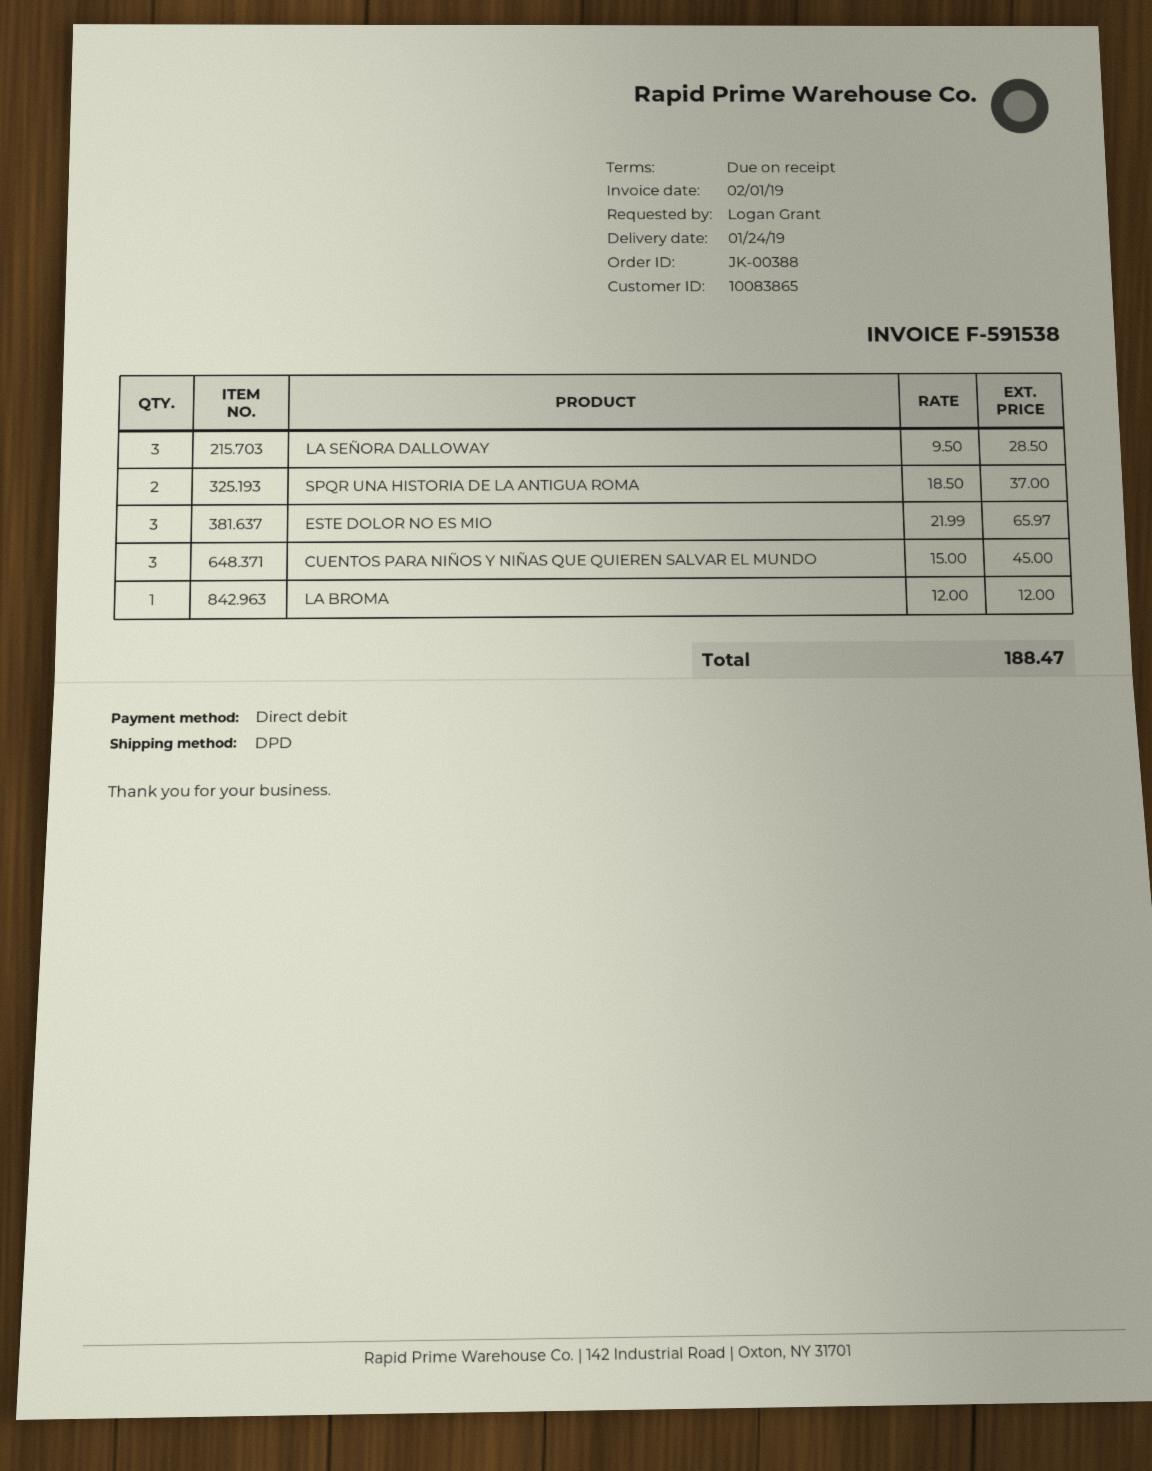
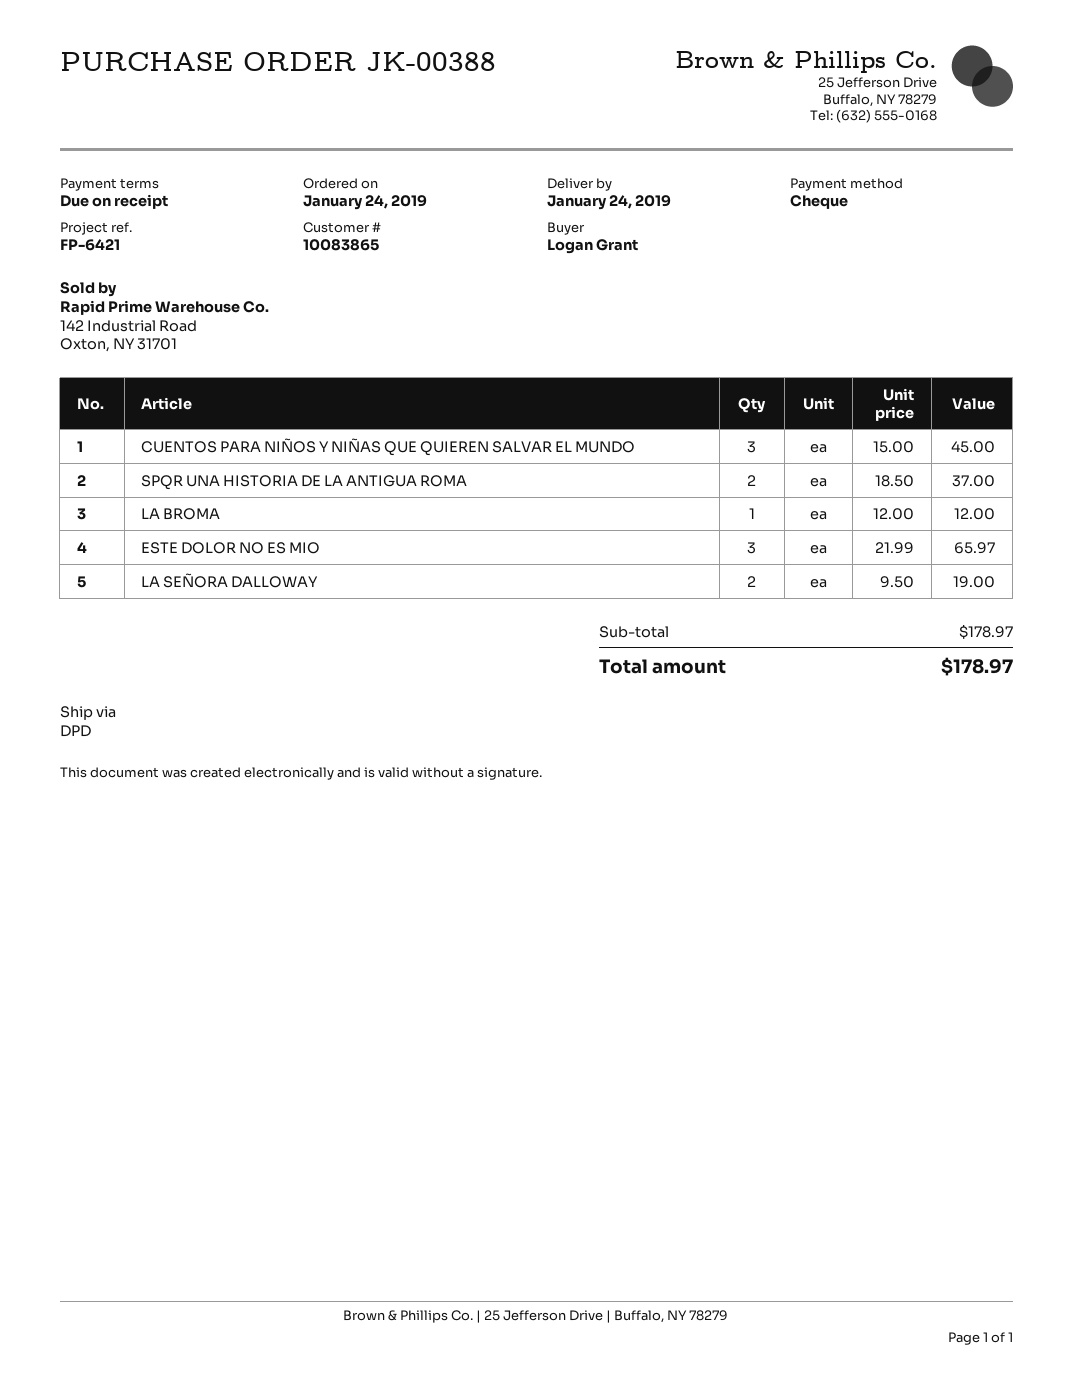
payment method: direct debit -> cheque
LA SEÑORA DALLOWAY: 3 x 9.50 = 28.50 -> 2 x 9.50 = 19.00
total: 188.47 -> 178.97

